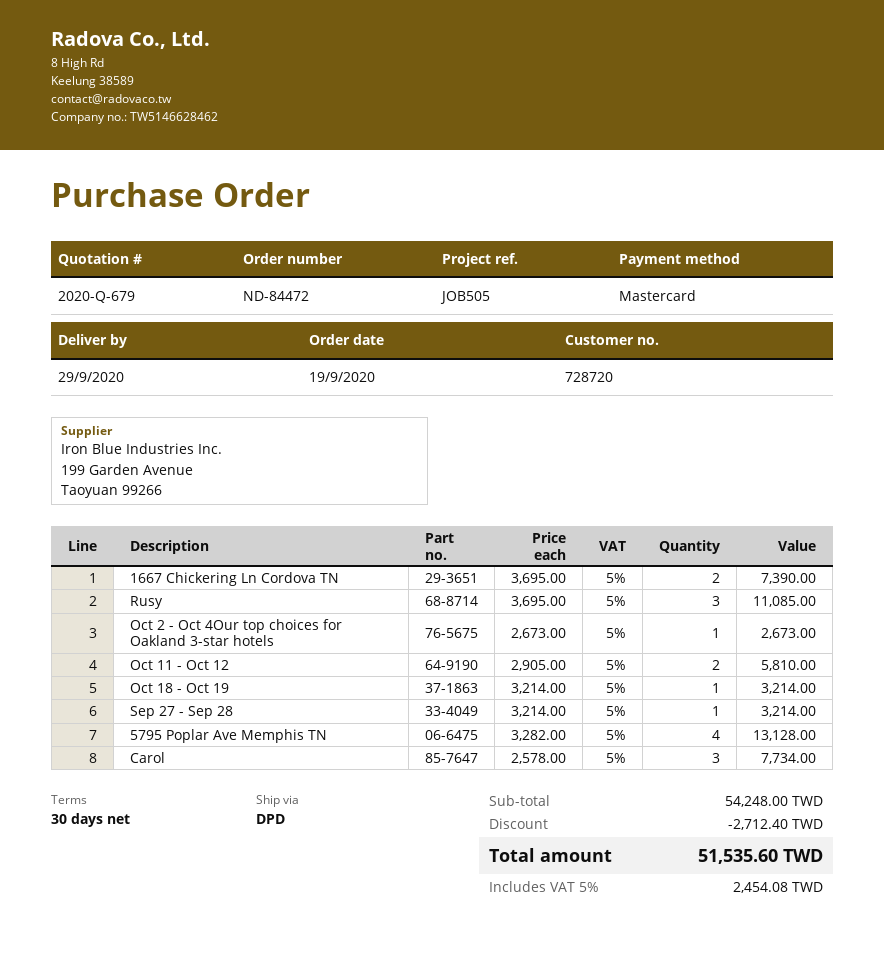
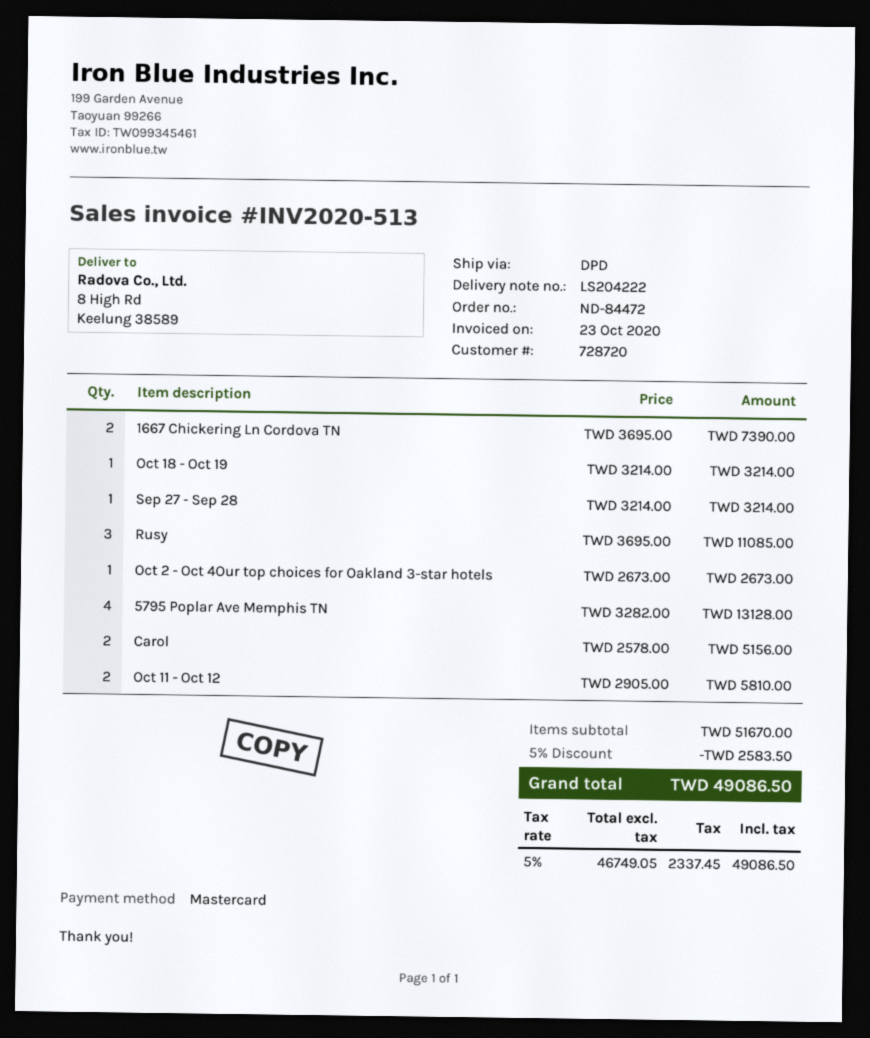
Carol: 3 x 2578.00 = 7734.00 -> 2 x 2578.00 = 5156.00
subtotal: 54248.00 -> 51670.00
discount: 2712.40 -> 2583.50
tax: 5% = 2454.08 -> 5% = 2337.45
total: 51535.60 -> 49086.50

